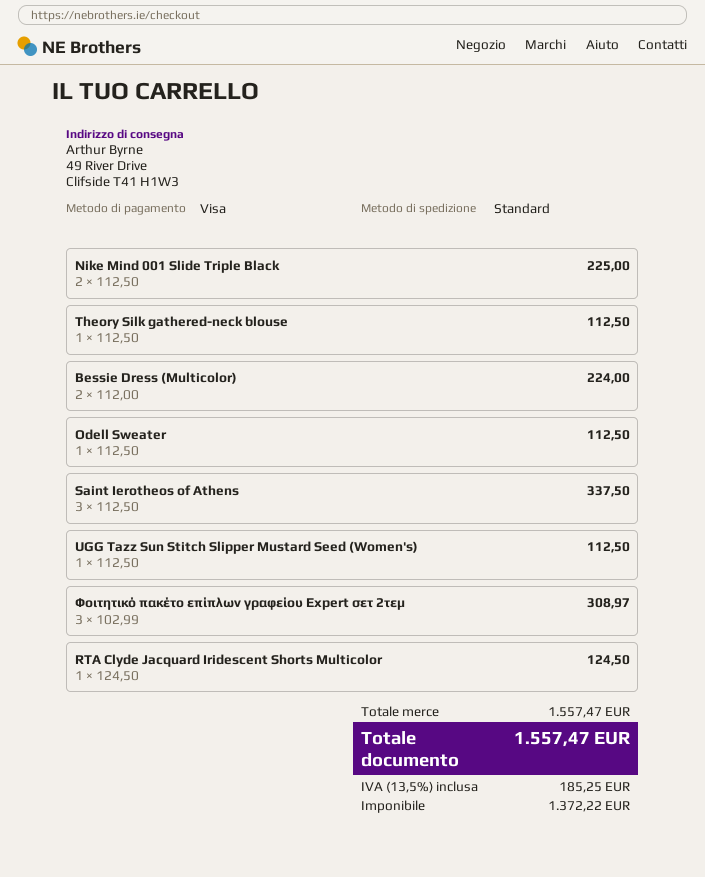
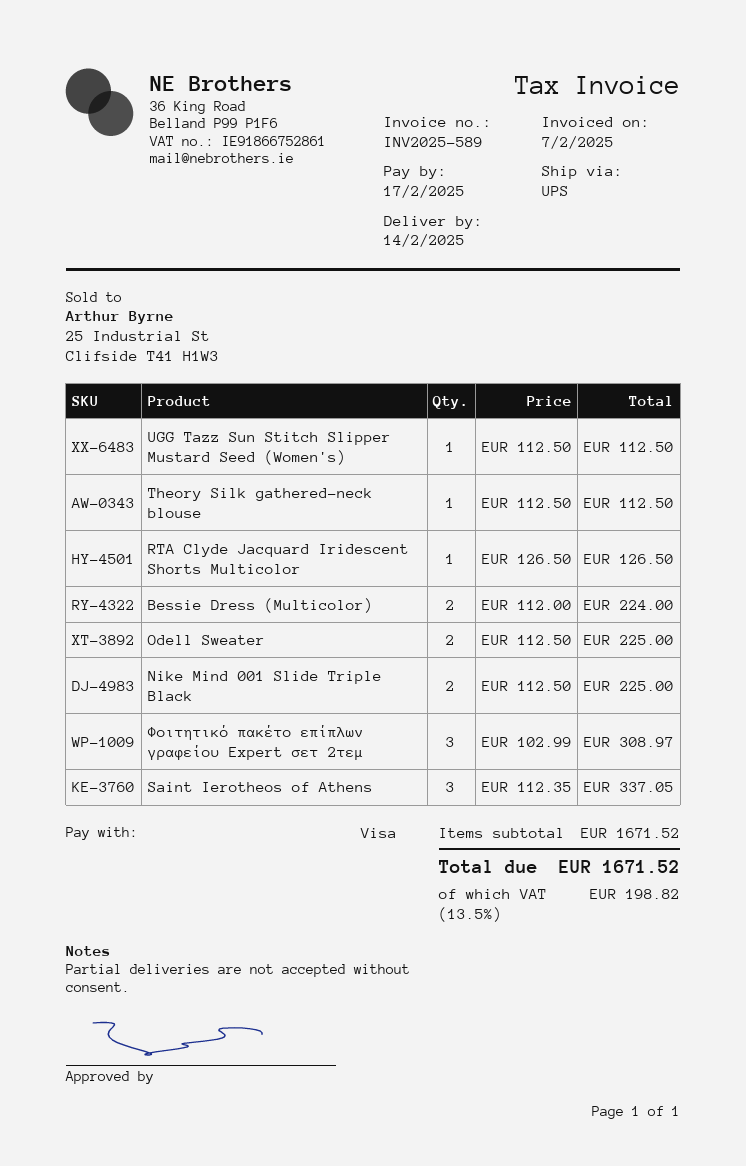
shipping method: standard -> UPS
Odell Sweater: 1 x 112.50 = 112.50 -> 2 x 112.50 = 225.00
Saint Ierotheos of Athens: 3 x 112.50 = 337.50 -> 3 x 112.35 = 337.05
RTA Clyde Jacquard Iridescent Shorts Multicolor: 1 x 124.50 = 124.50 -> 1 x 126.50 = 126.50
subtotal: 1557.47 -> 1671.52
tax: 13.5% = 185.25 -> 13.5% = 198.82
total: 1557.47 -> 1671.52

